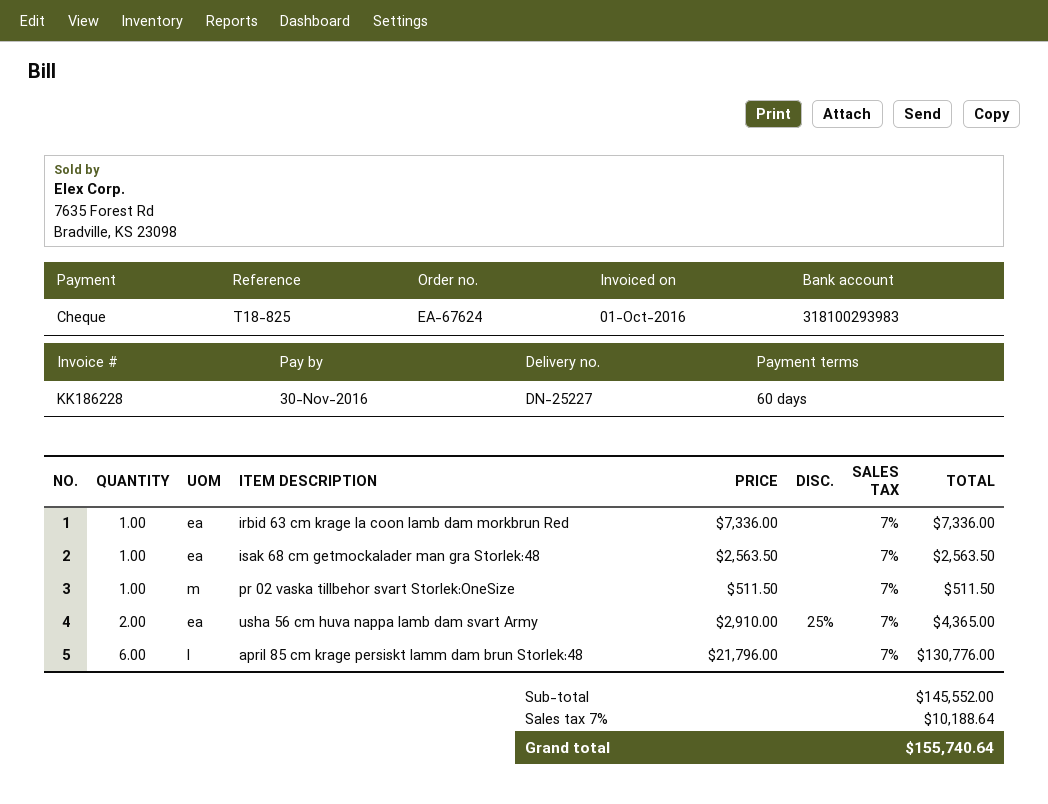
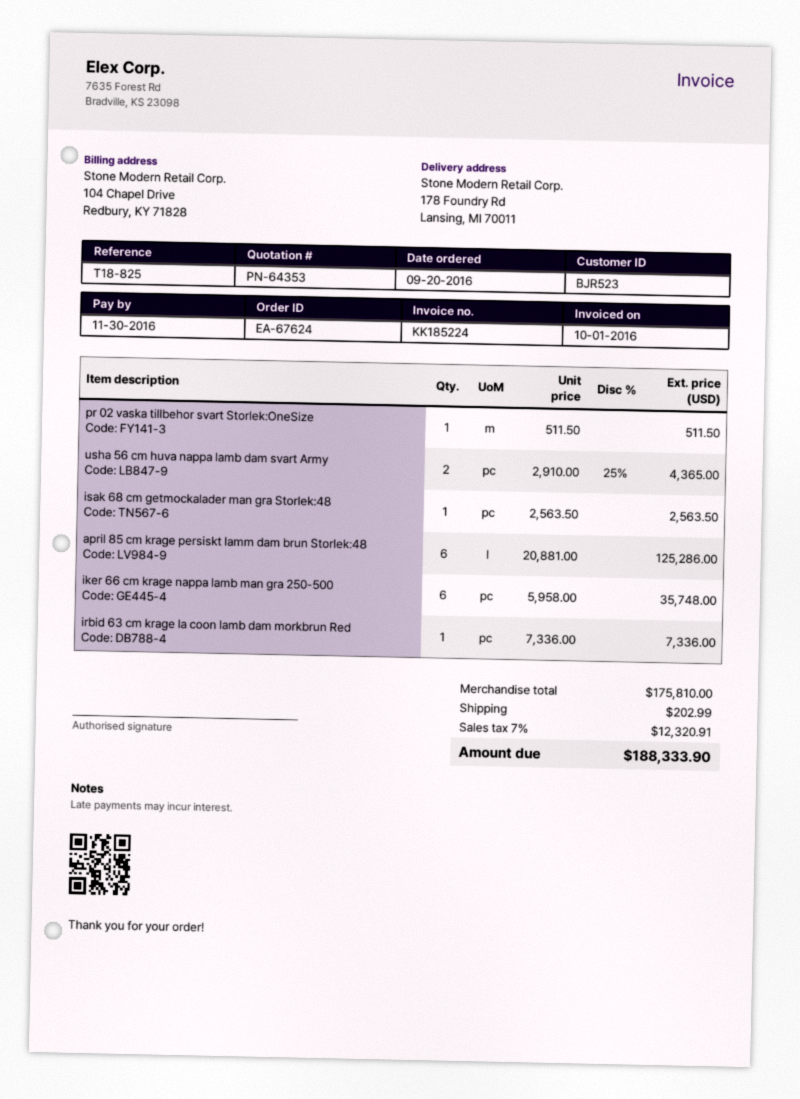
invoice number: KK186228 -> KK185224
april 85 cm krage persiskt lamm dam brun Storlek:48: 6 x 21796.00 = 130776.00 -> 6 x 20881.00 = 125286.00
iker 66 cm krage nappa lamb man gra 250-500: none -> 6 x 5958.00 = 35748.00
subtotal: 145552.00 -> 175810.00
shipping: none -> 202.99
tax: 7% = 10188.64 -> 7% = 12320.91
total: 155740.64 -> 188333.90

